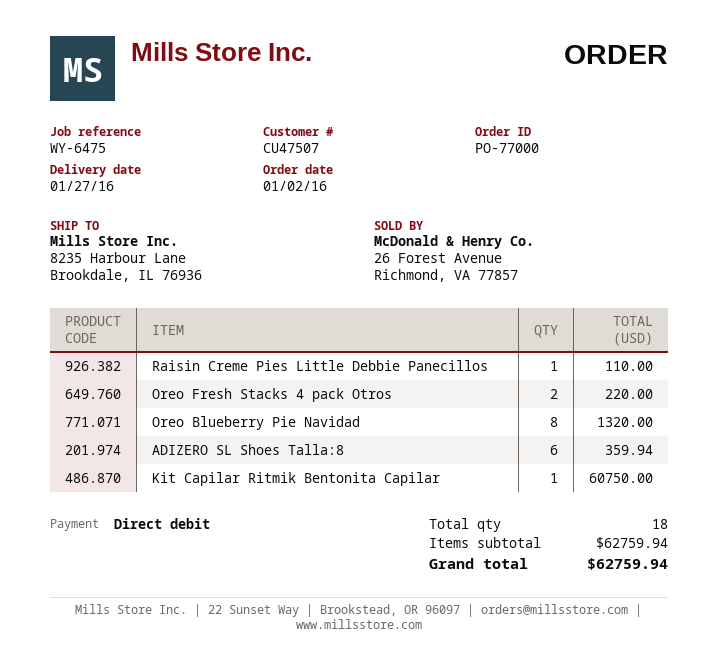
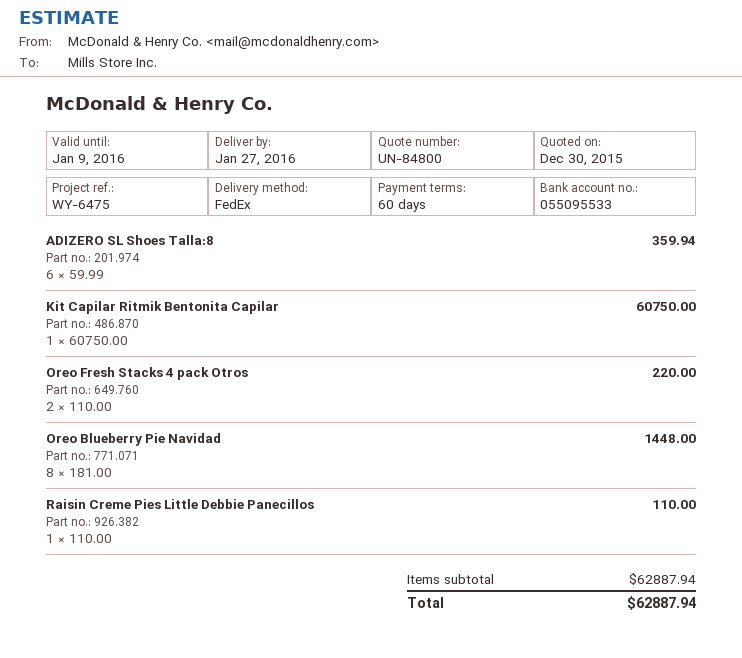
Oreo Blueberry Pie Navidad: 8 for 1320.00 -> 8 for 1448.00
subtotal: 62759.94 -> 62887.94
total: 62759.94 -> 62887.94

